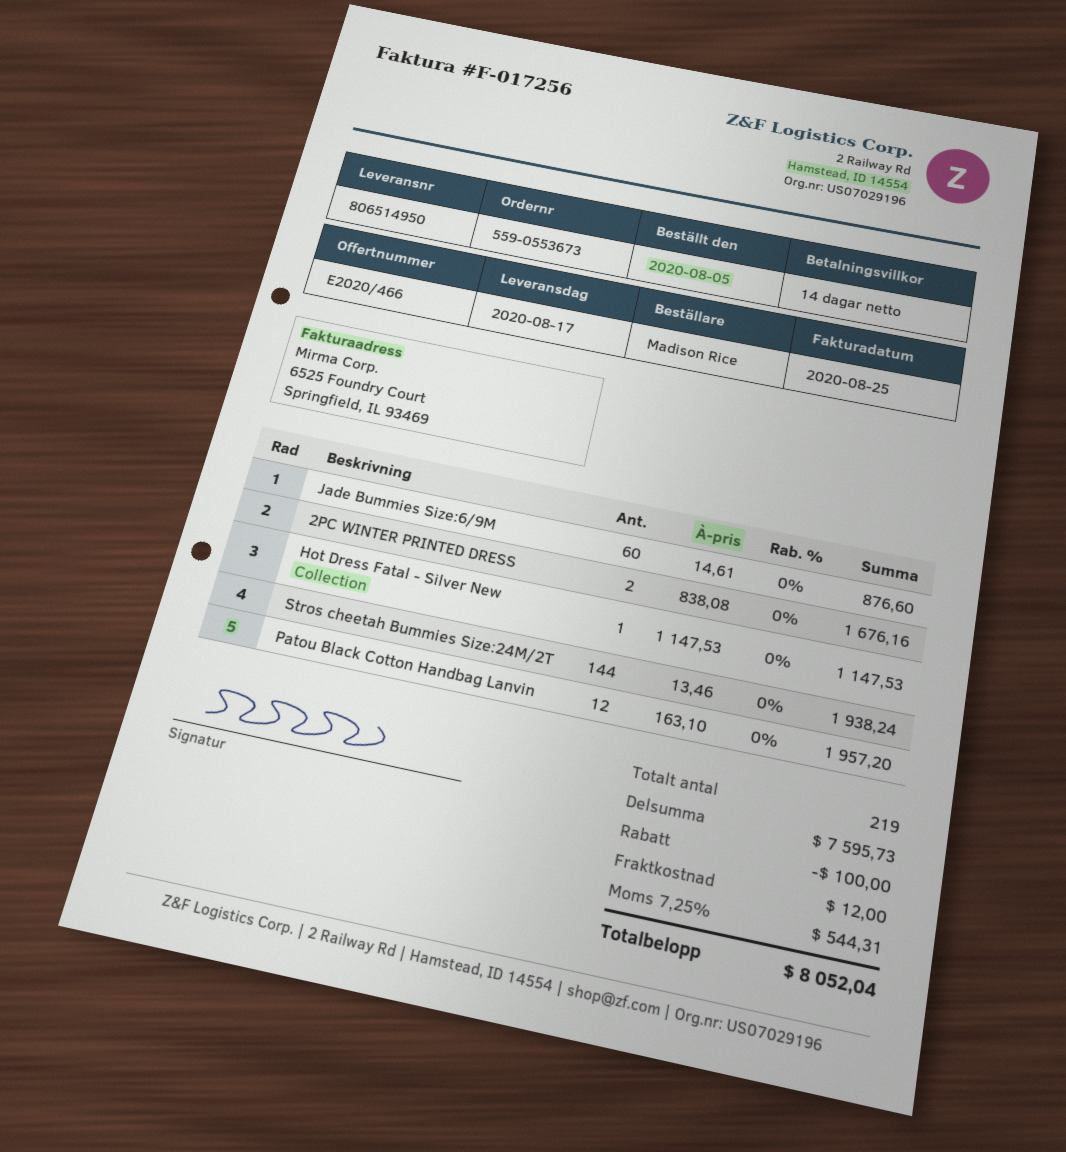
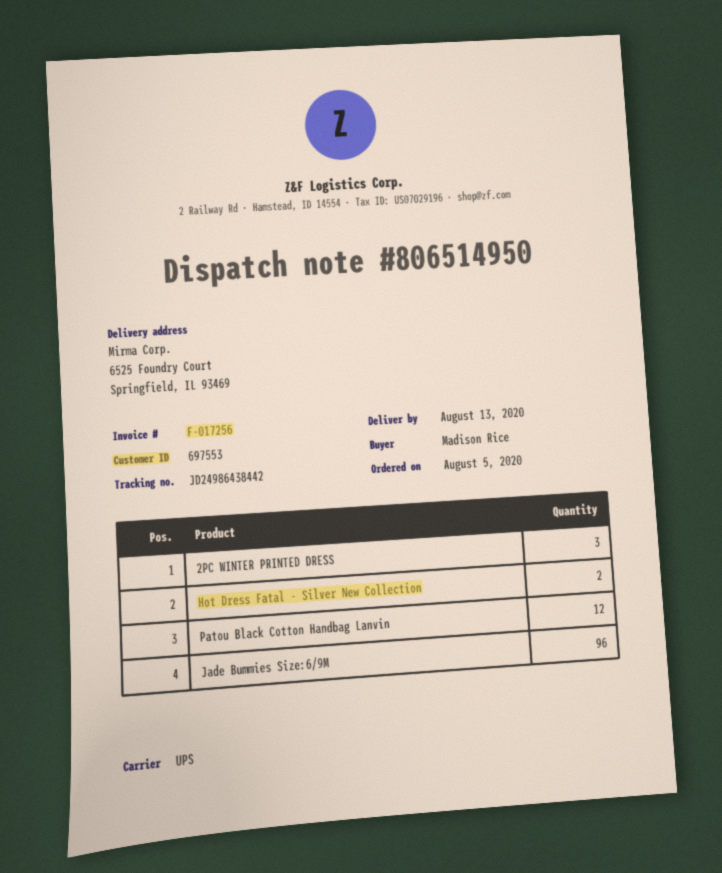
delivery date: 2020-08-17 -> 2020-08-13
Jade Bummies Size:6/9M: 60 -> 96
2PC WINTER PRINTED DRESS: 2 -> 3
Hot Dress Fatal - Silver New Collection: 1 -> 2
Stros cheetah Bummies Size:24M/2T: 144 -> none

